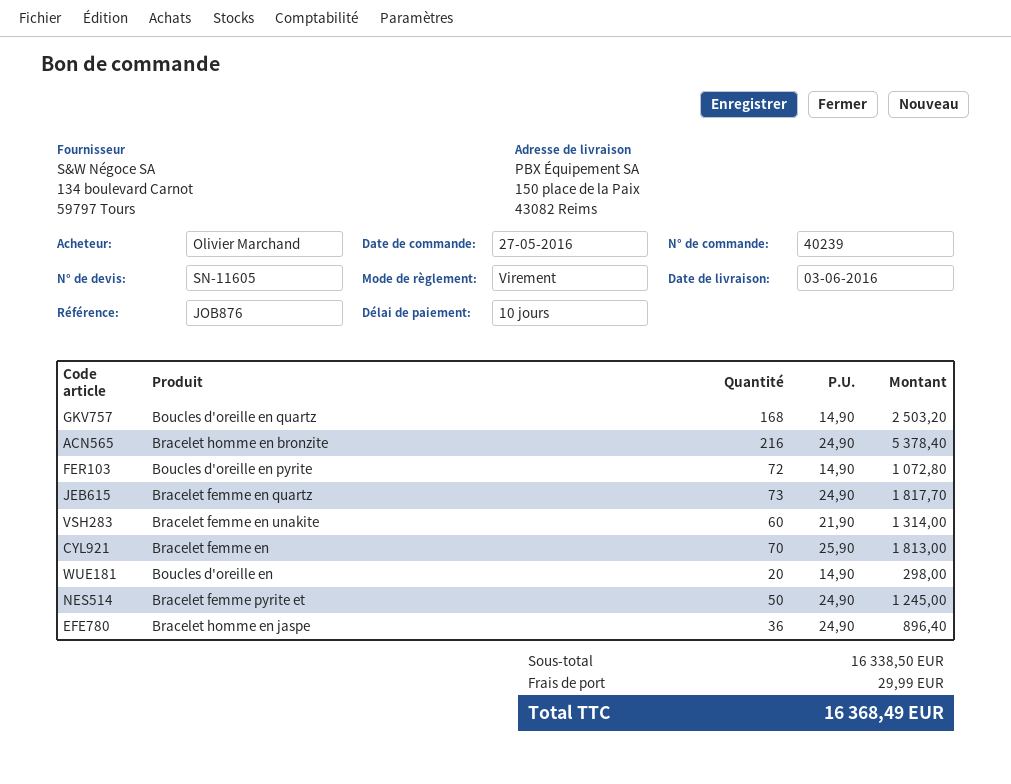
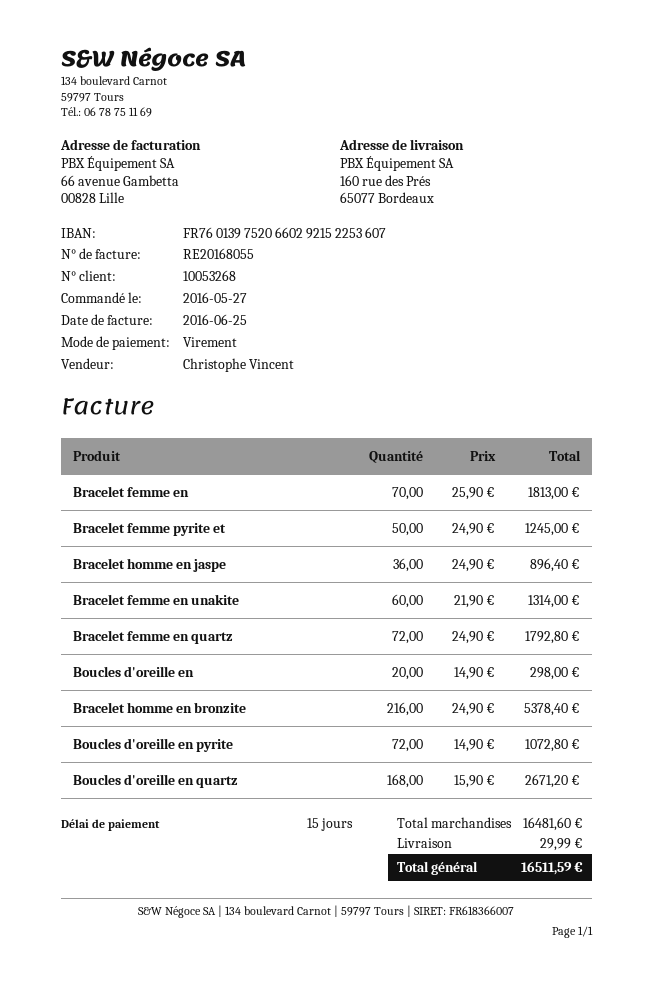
payment terms: 10 days -> 15 days
ship to: 150 place de la Paix, 43082 Reims -> 160 rue des Prés, 65077 Bordeaux
Boucles d'oreille en quartz: 168 x 14.90 = 2503.20 -> 168 x 15.90 = 2671.20
Bracelet femme en quartz: 73 x 24.90 = 1817.70 -> 72 x 24.90 = 1792.80
subtotal: 16338.50 -> 16481.60
total: 16368.49 -> 16511.59

